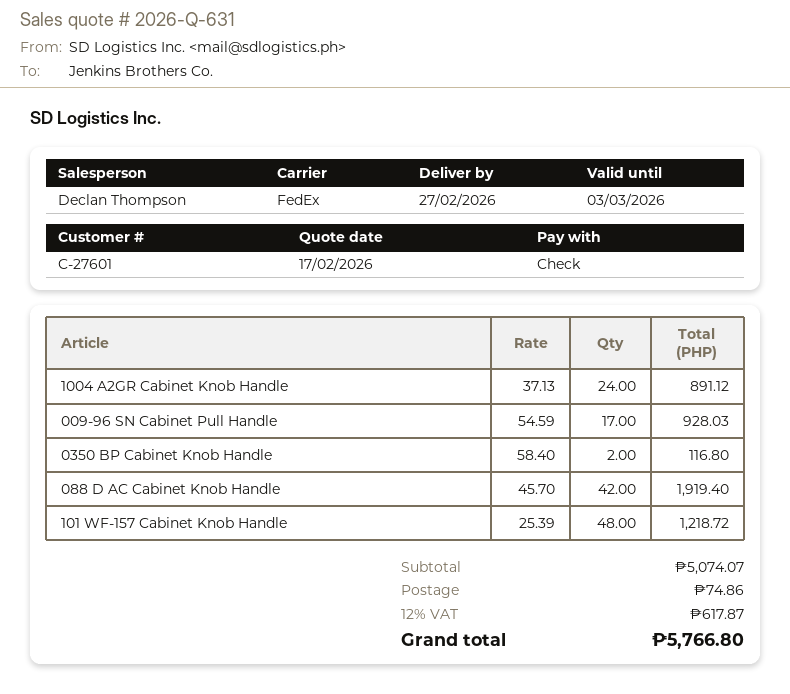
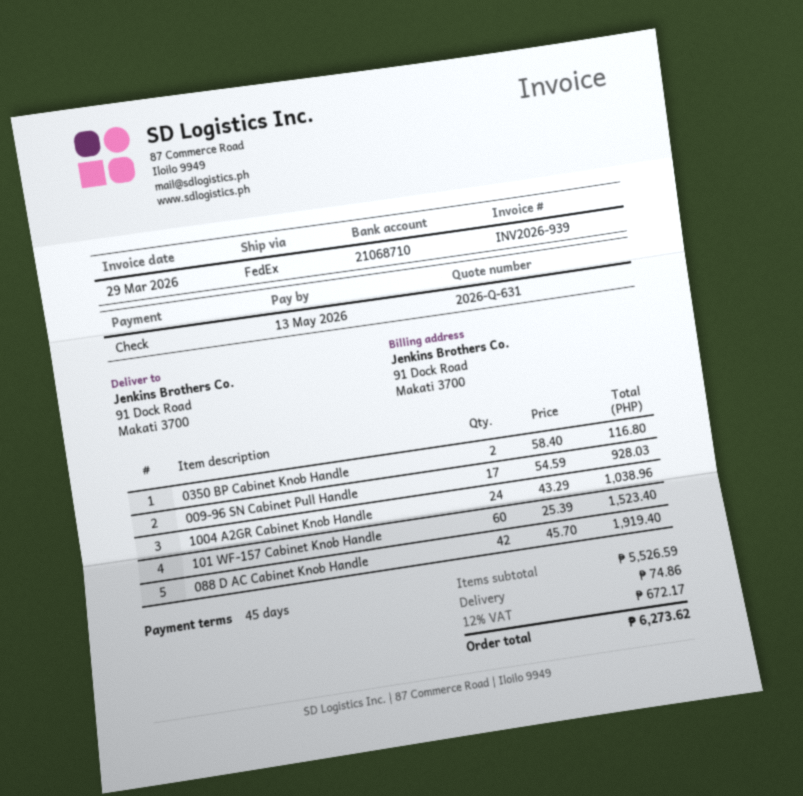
1004 A2GR Cabinet Knob Handle: 24 x 37.13 = 891.12 -> 24 x 43.29 = 1038.96
101 WF-157 Cabinet Knob Handle: 48 x 25.39 = 1218.72 -> 60 x 25.39 = 1523.40
subtotal: 5074.07 -> 5526.59
tax: 12% = 617.87 -> 12% = 672.17
total: 5766.80 -> 6273.62

